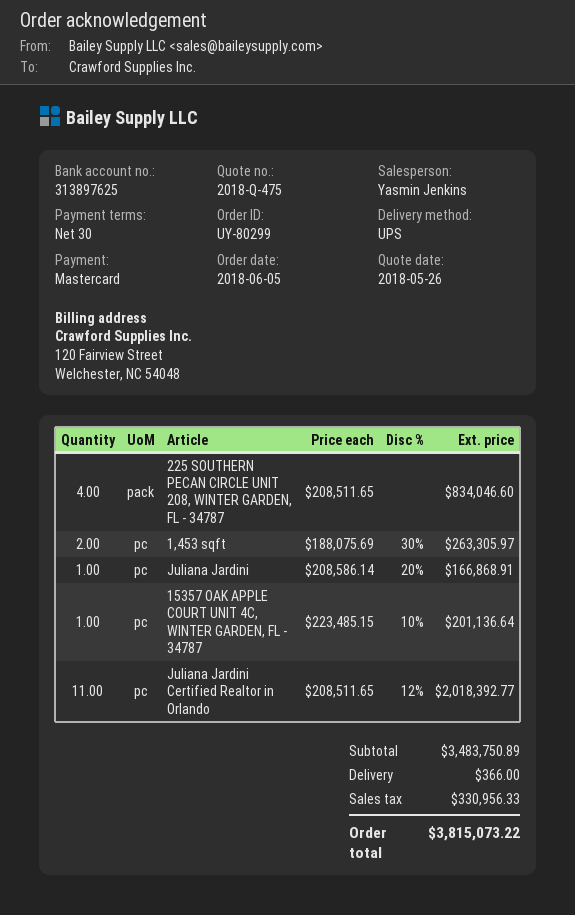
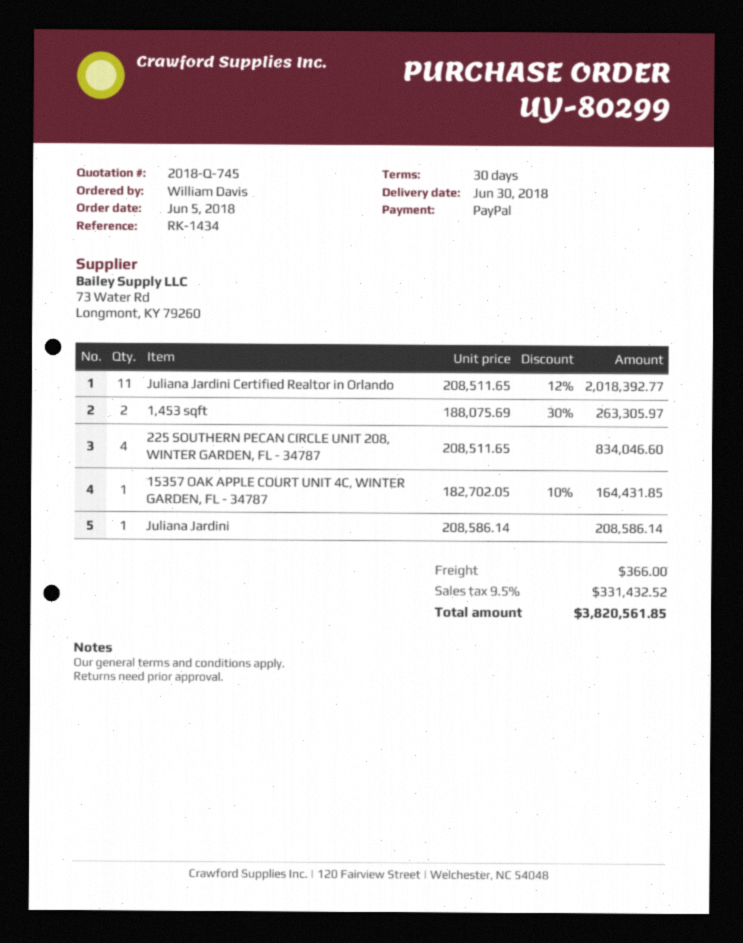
quote number: 2018-Q-475 -> 2018-Q-745
payment method: Mastercard -> PayPal
Juliana Jardini: 1 x 208586.14 - 20% = 166868.91 -> 1 x 208586.14 = 208586.14
15357 OAK APPLE COURT UNIT 4C, WINTER GARDEN, FL - 34787: 1 x 223485.15 - 10% = 201136.64 -> 1 x 182702.05 - 10% = 164431.85
tax: 330956.33 -> 331432.52
total: 3815073.22 -> 3820561.85

